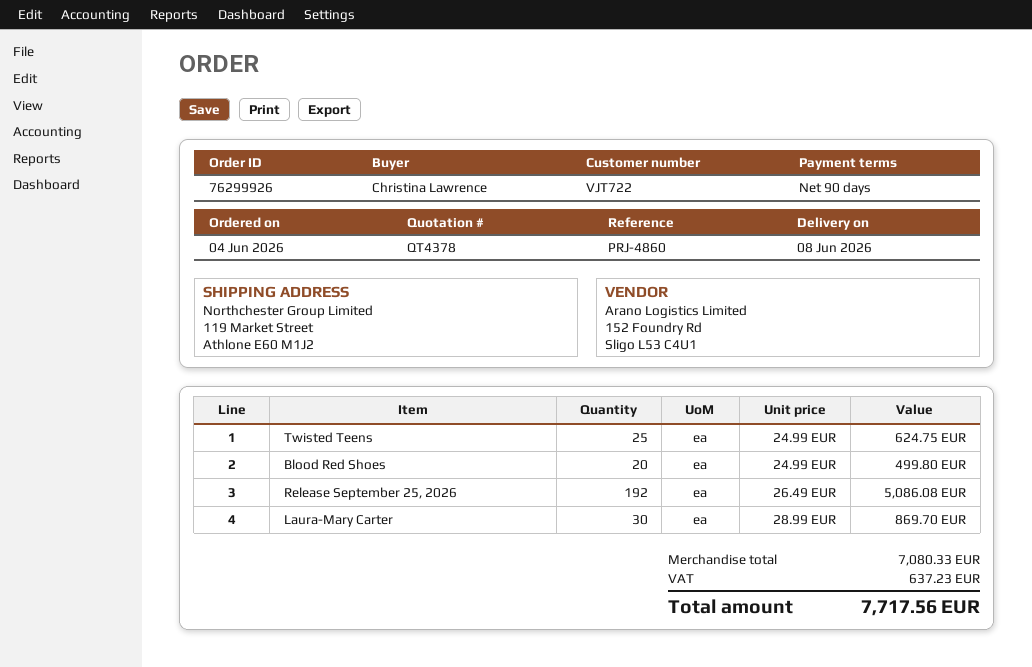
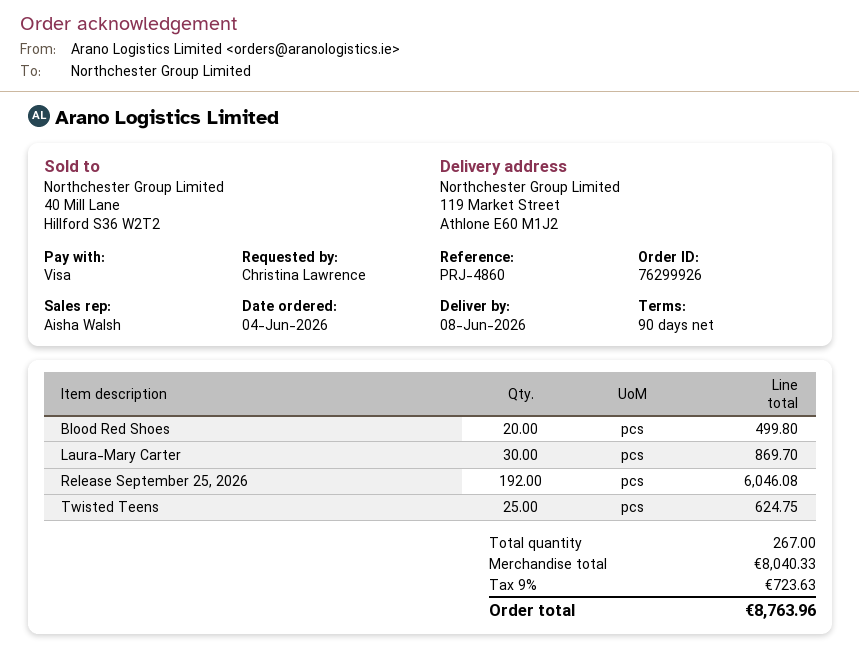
Release September 25, 2026: 192 for 5086.08 -> 192 for 6046.08
subtotal: 7080.33 -> 8040.33
tax: 637.23 -> 723.63
total: 7717.56 -> 8763.96

